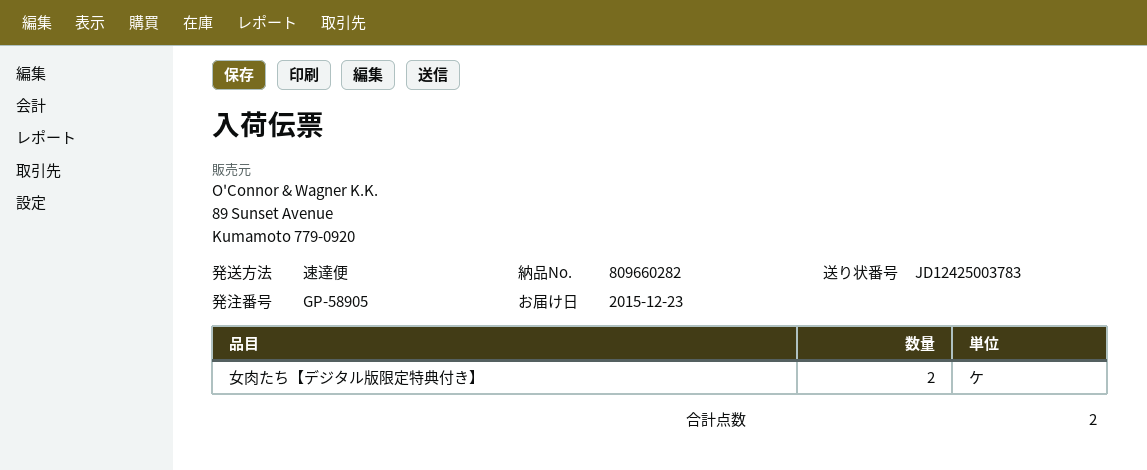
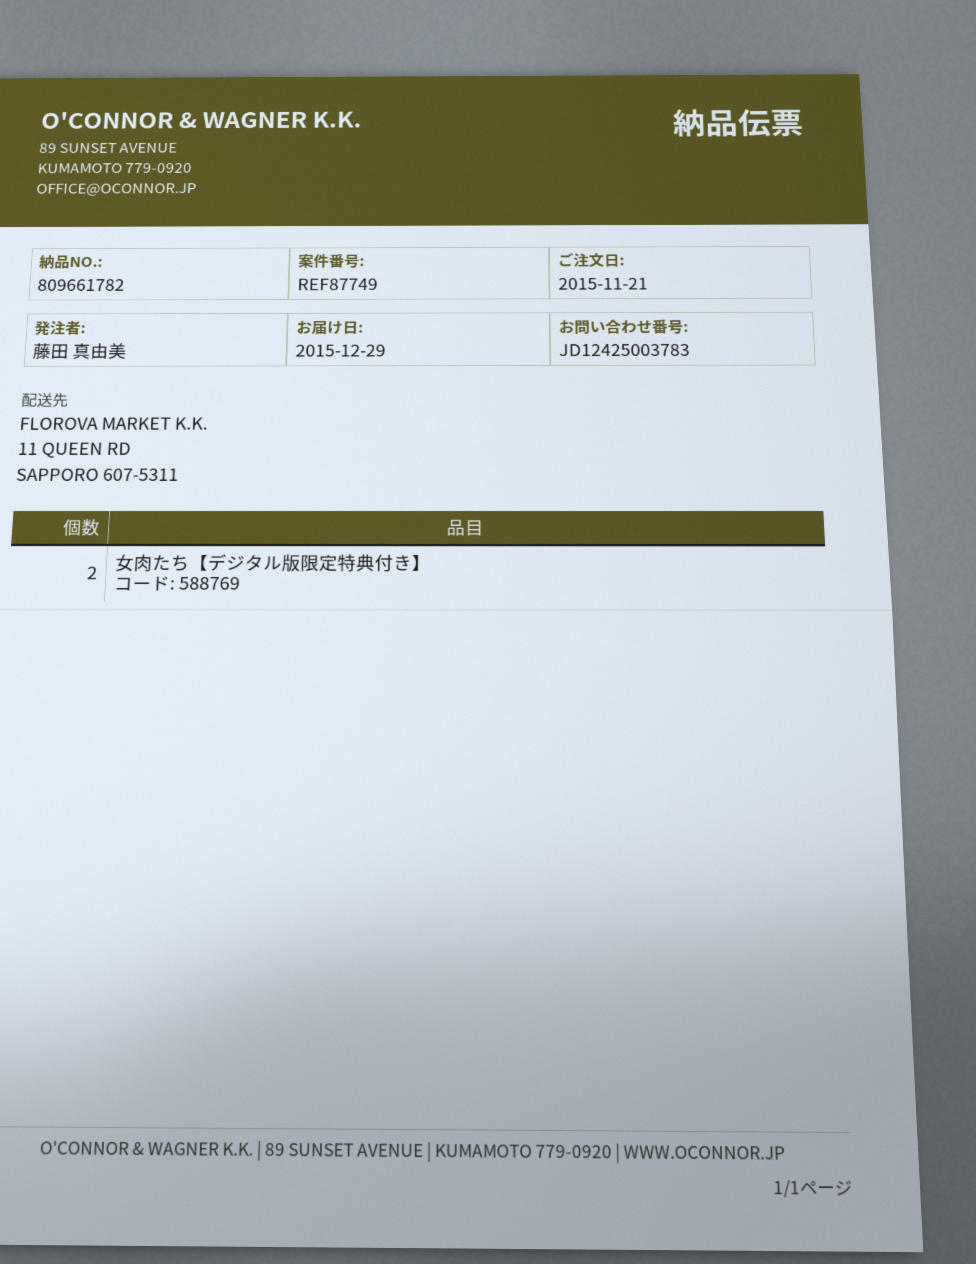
delivery note number: 809660282 -> 809661782
delivery date: 2015-12-23 -> 2015-12-29

